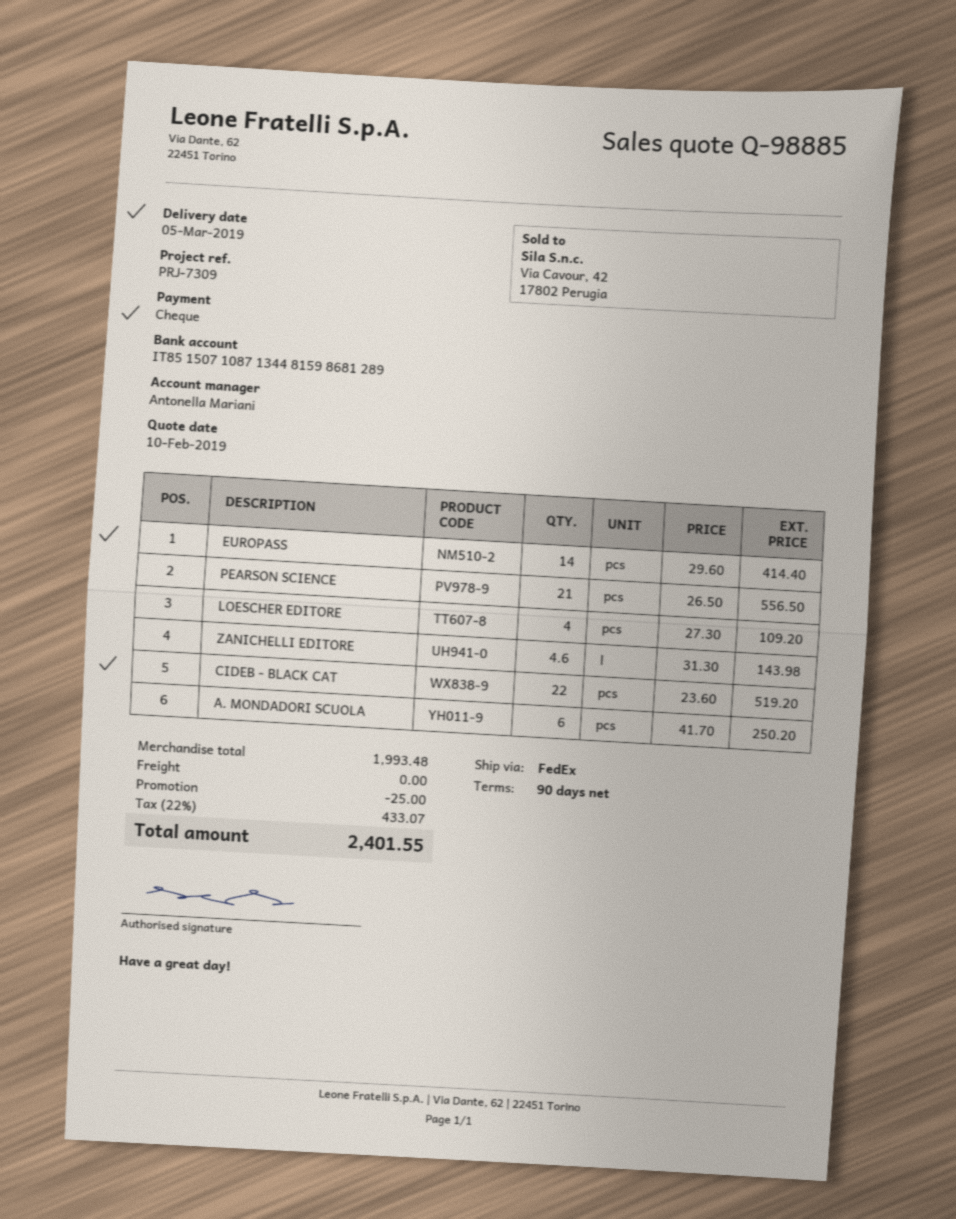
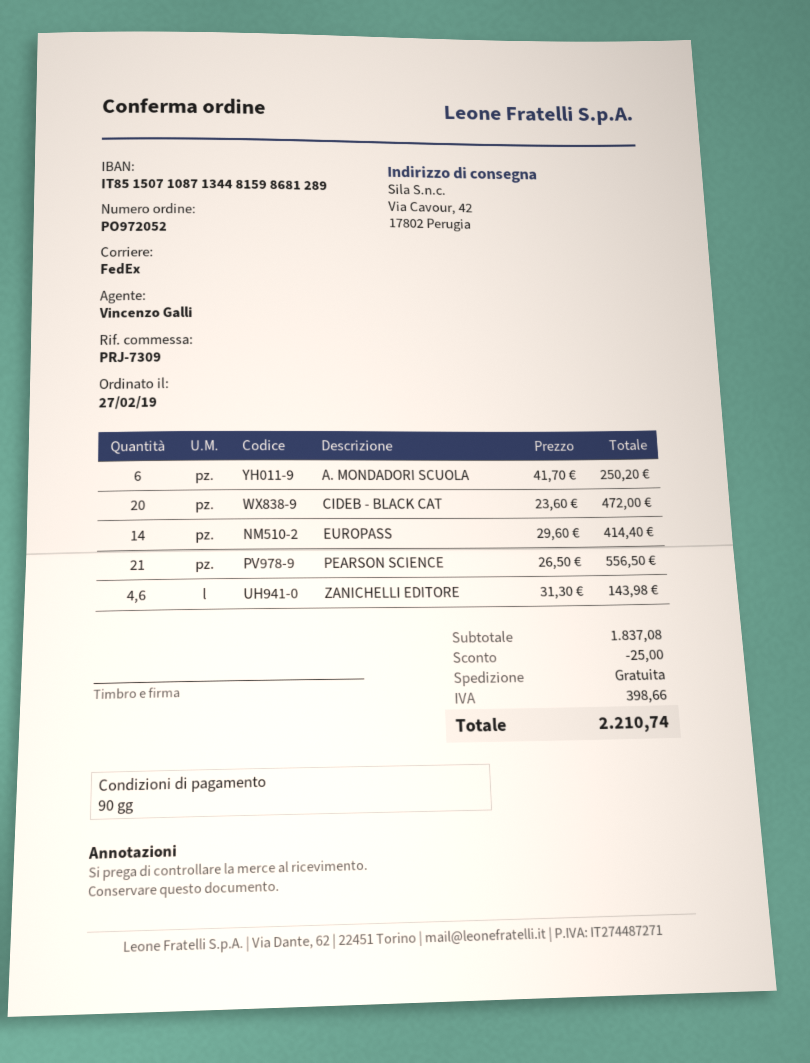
sales rep: Antonella Mariani -> Vincenzo Galli
LOESCHER EDITORE: 4 x 27.30 = 109.20 -> none
CIDEB - BLACK CAT: 22 x 23.60 = 519.20 -> 20 x 23.60 = 472.00
subtotal: 1993.48 -> 1837.08
tax: 433.07 -> 398.66
total: 2401.55 -> 2210.74

